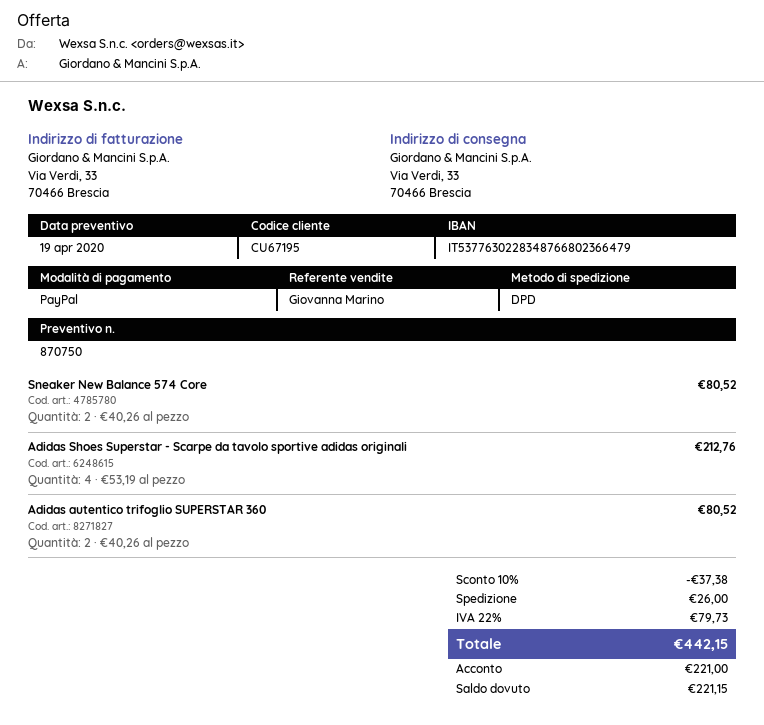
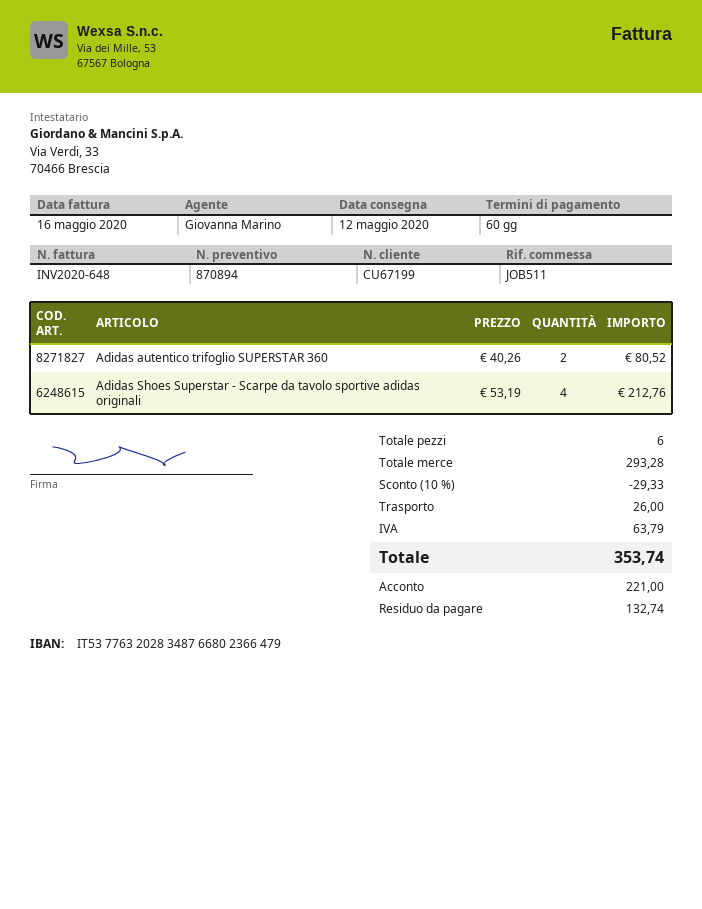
quote number: 870750 -> 870894
customer number: CU67195 -> CU67199
bank account: IT5377630228348766802366479 -> IT5377632028348766802366479
Sneaker New Balance 574 Core: 2 x 40.26 = 80.52 -> none
discount: 10% = 37.38 -> 10% = 29.33
tax: 79.73 -> 63.79
total: 442.15 -> 353.74
balance: 221.15 -> 132.74

